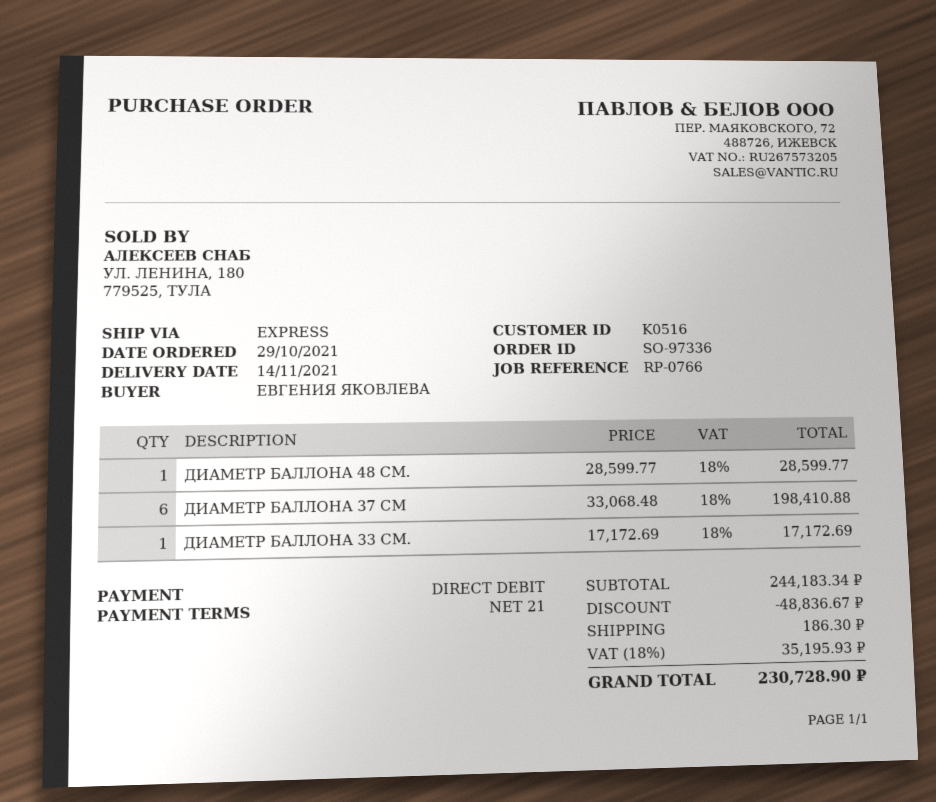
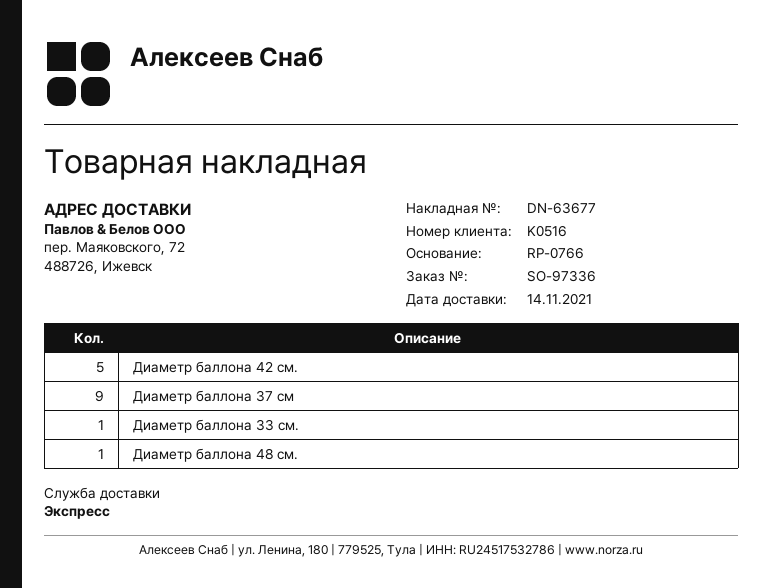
ДИАМЕТР БАЛЛОНА 37 СМ: 6 -> 9
Диаметр баллона 42 см.: none -> 5

